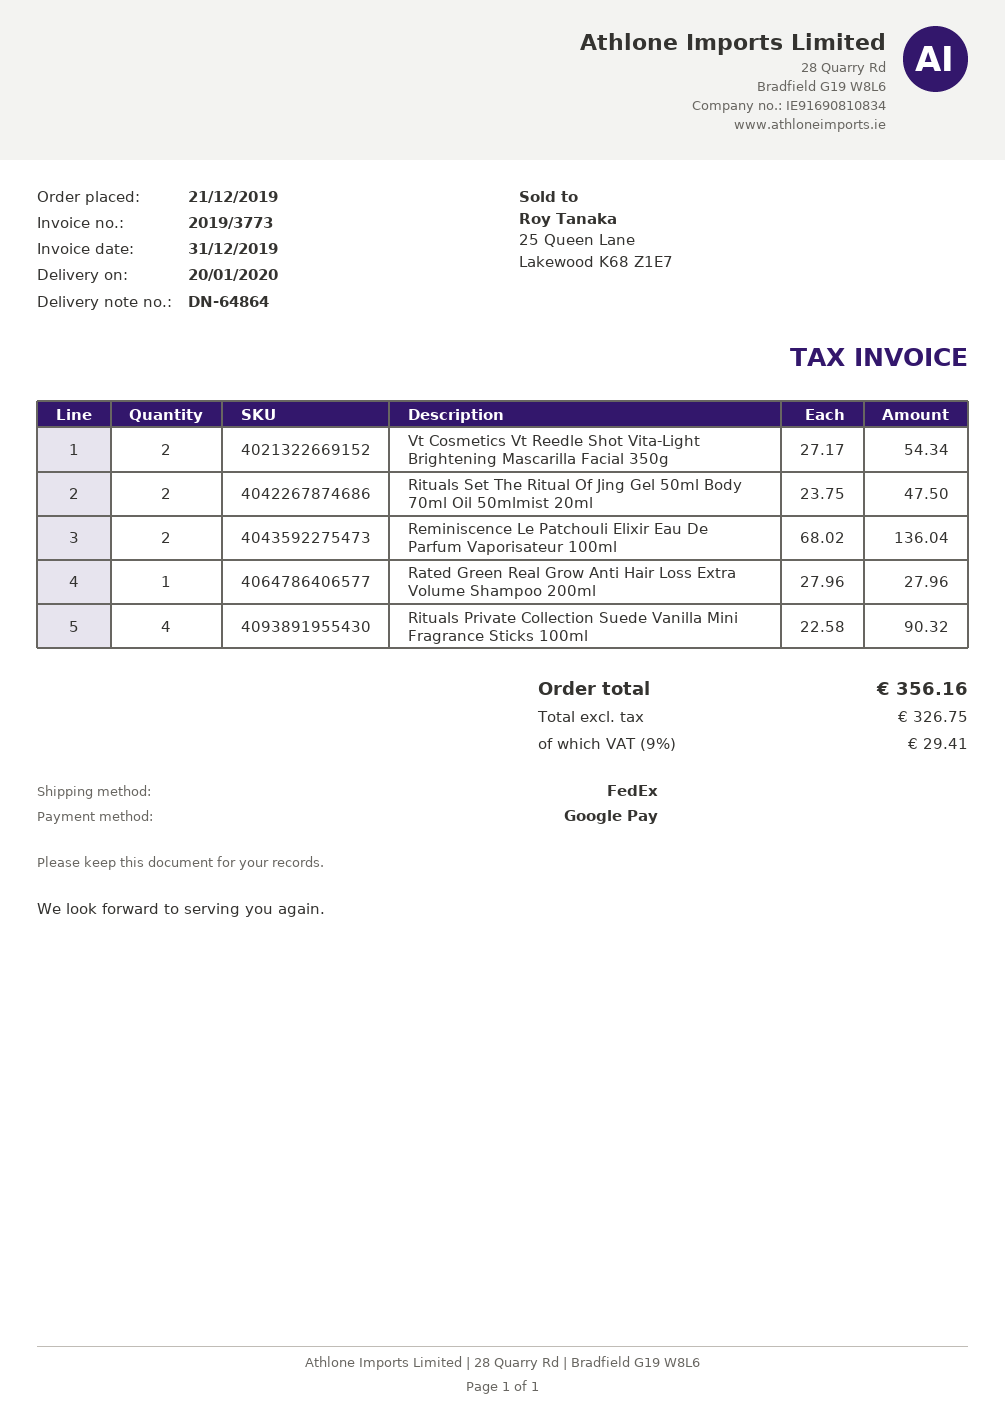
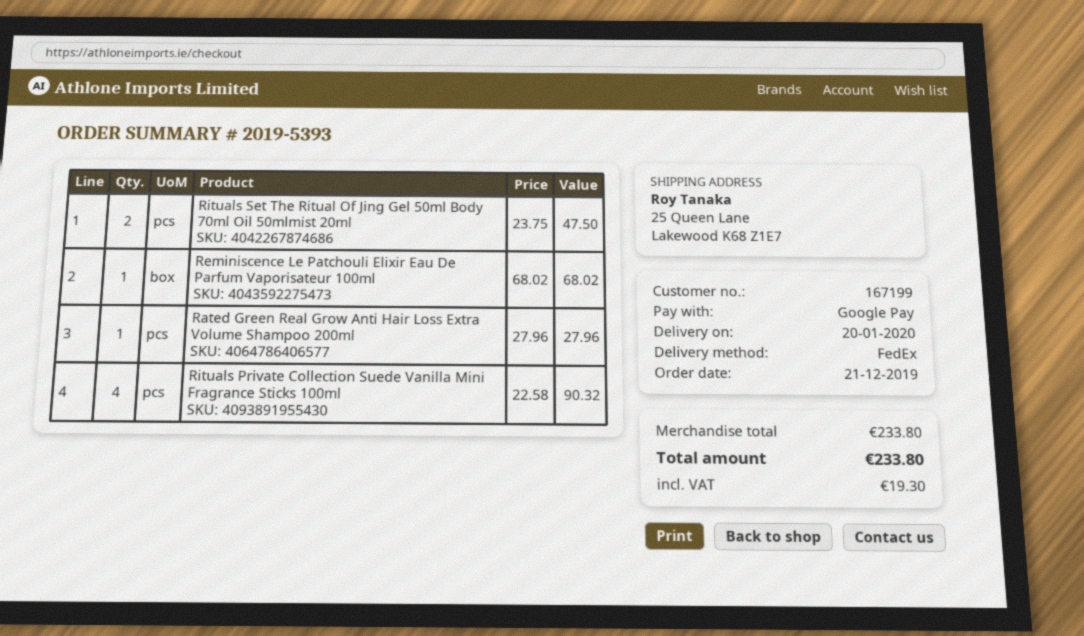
Vt Cosmetics Vt Reedle Shot Vita-Light Brightening Mascarilla Facial 350g: 2 x 27.17 = 54.34 -> none
Reminiscence Le Patchouli Elixir Eau De Parfum Vaporisateur 100ml: 2 x 68.02 = 136.04 -> 1 x 68.02 = 68.02
tax: 29.41 -> 19.30
total: 356.16 -> 233.80

